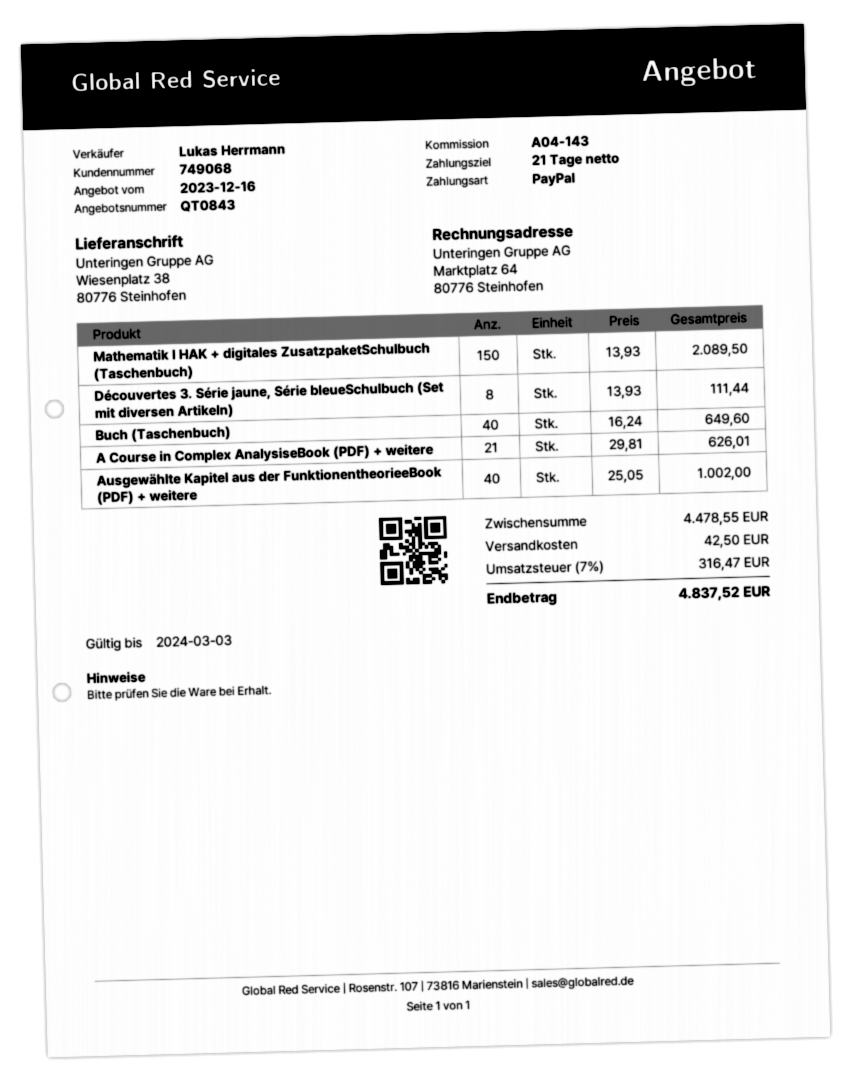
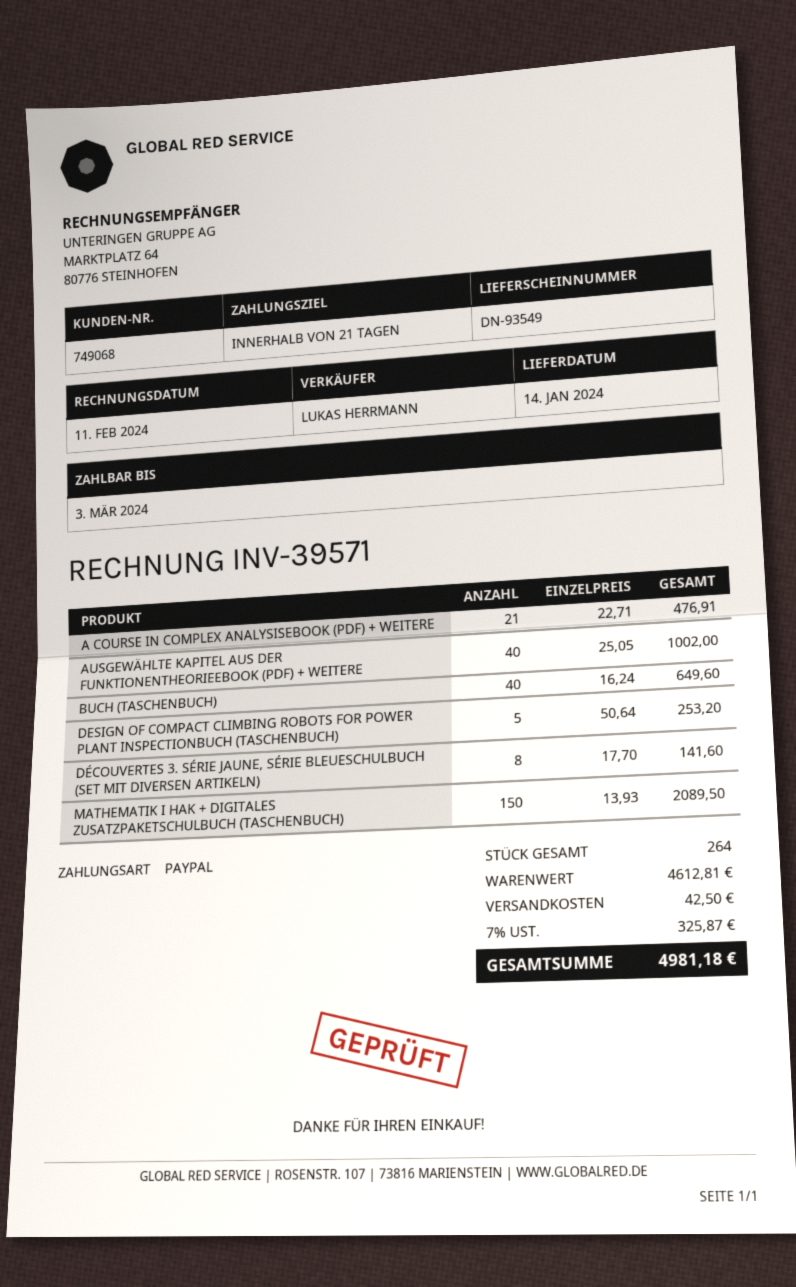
Découvertes 3. Série jaune, Série bleueSchulbuch (Set mit diversen Artikeln): 8 x 13.93 = 111.44 -> 8 x 17.70 = 141.60
A Course in Complex AnalysiseBook (PDF) + weitere: 21 x 29.81 = 626.01 -> 21 x 22.71 = 476.91
DESIGN OF COMPACT CLIMBING ROBOTS FOR POWER PLANT INSPECTIONBUCH (TASCHENBUCH): none -> 5 x 50.64 = 253.20
subtotal: 4478.55 -> 4612.81
tax: 7% = 316.47 -> 7% = 325.87
total: 4837.52 -> 4981.18

